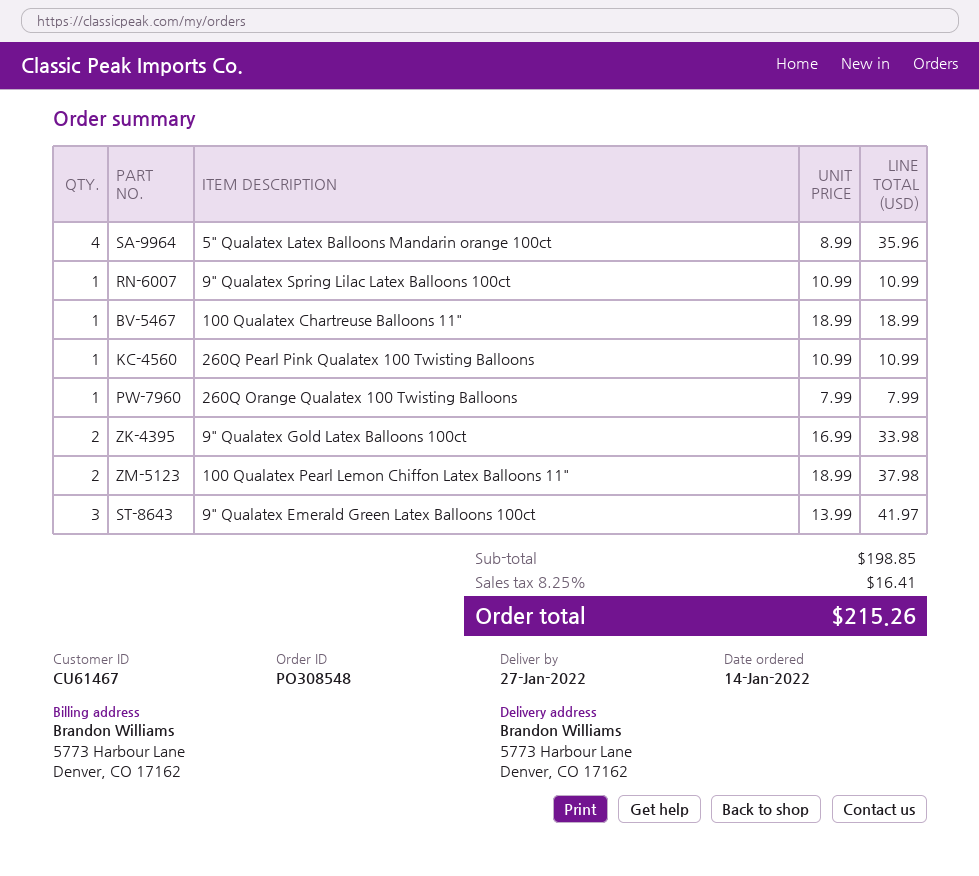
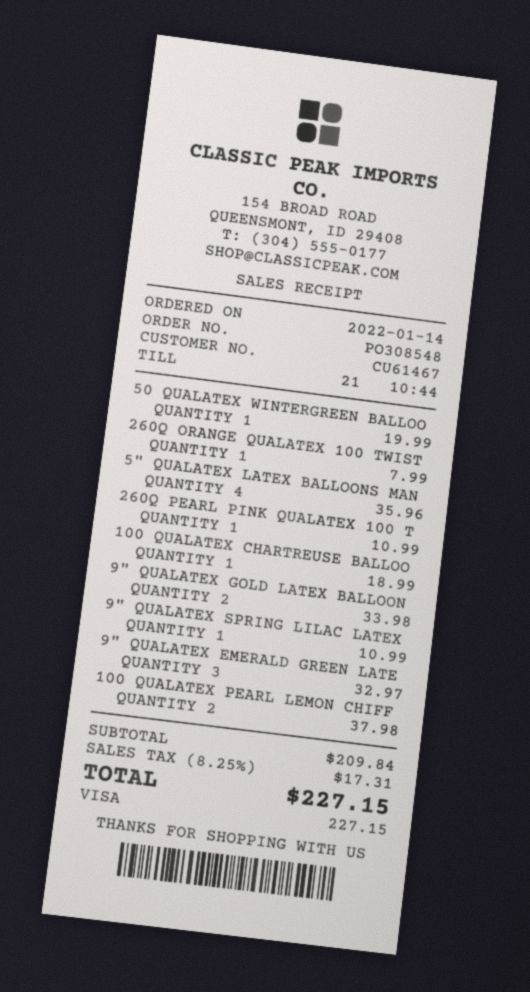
9" Qualatex Emerald Green Latex Balloons 100ct: 3 for 41.97 -> 3 for 32.97
50 QUALATEX WINTERGREEN BALLOO: none -> 1 for 19.99
subtotal: 198.85 -> 209.84
tax: 8.25% = 16.41 -> 8.25% = 17.31
total: 215.26 -> 227.15

